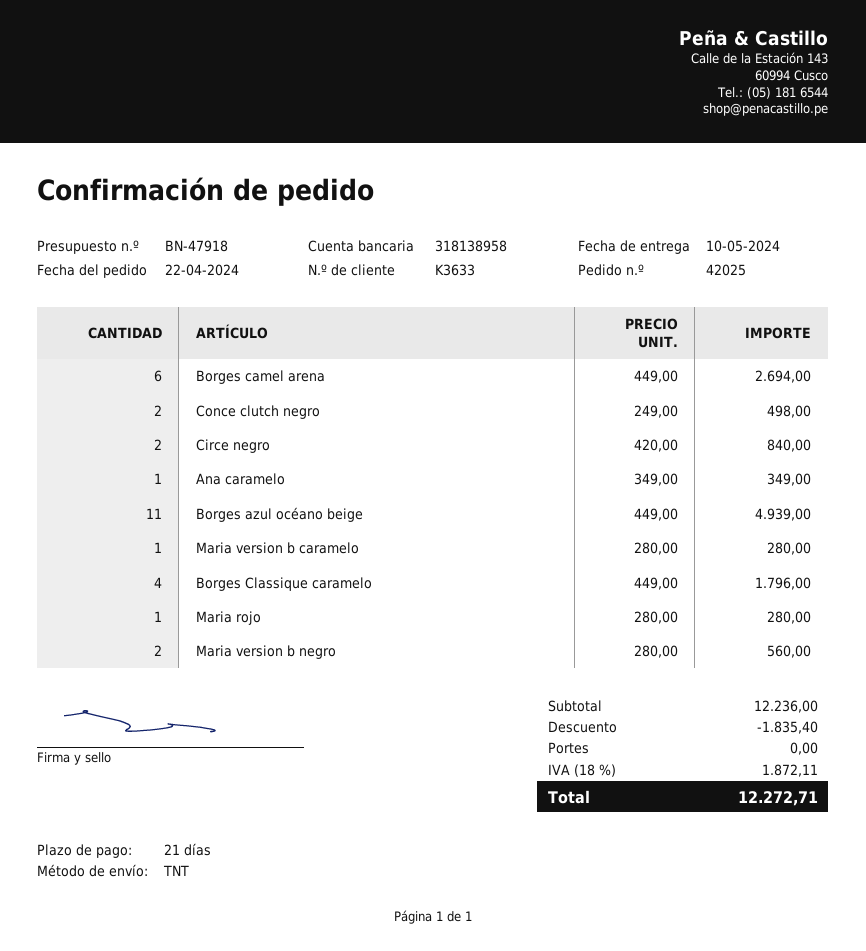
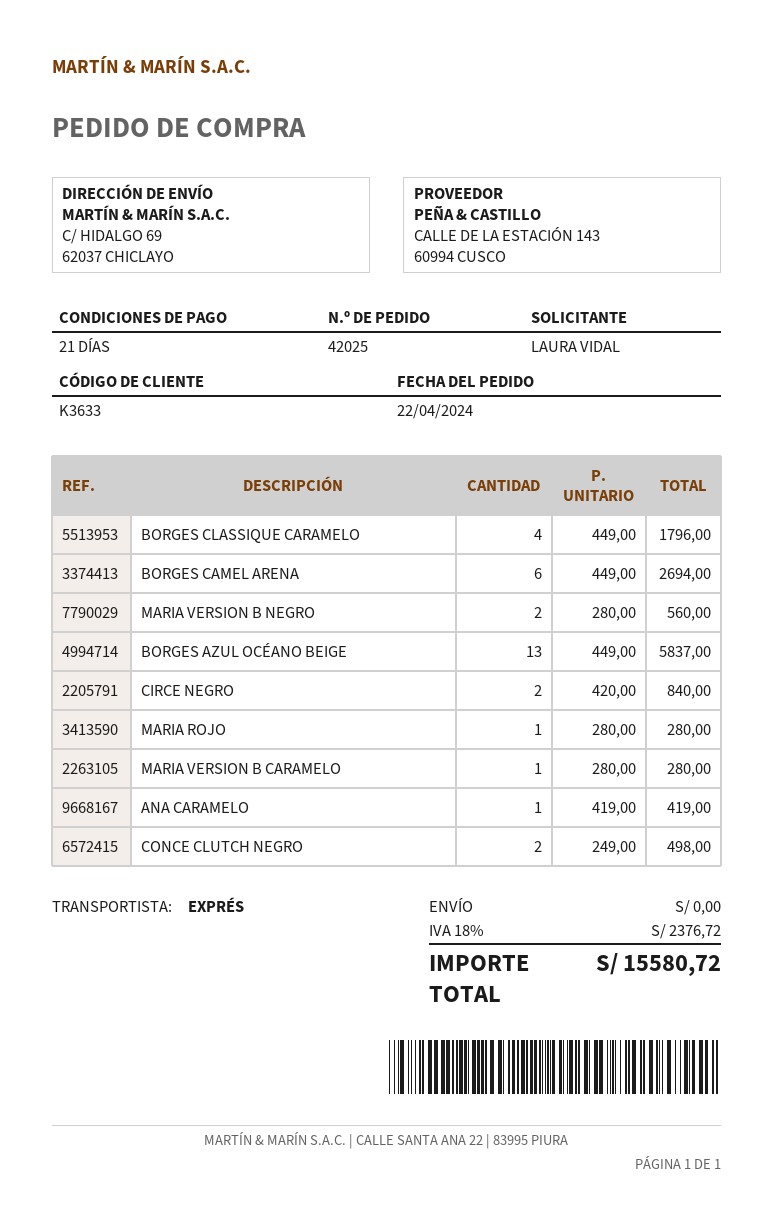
shipping method: TNT -> express
Ana caramelo: 1 x 349.00 = 349.00 -> 1 x 419.00 = 419.00
Borges azul océano beige: 11 x 449.00 = 4939.00 -> 13 x 449.00 = 5837.00
discount: 1835.40 -> none
tax: 18% = 1872.11 -> 18% = 2376.72
total: 12272.71 -> 15580.72

